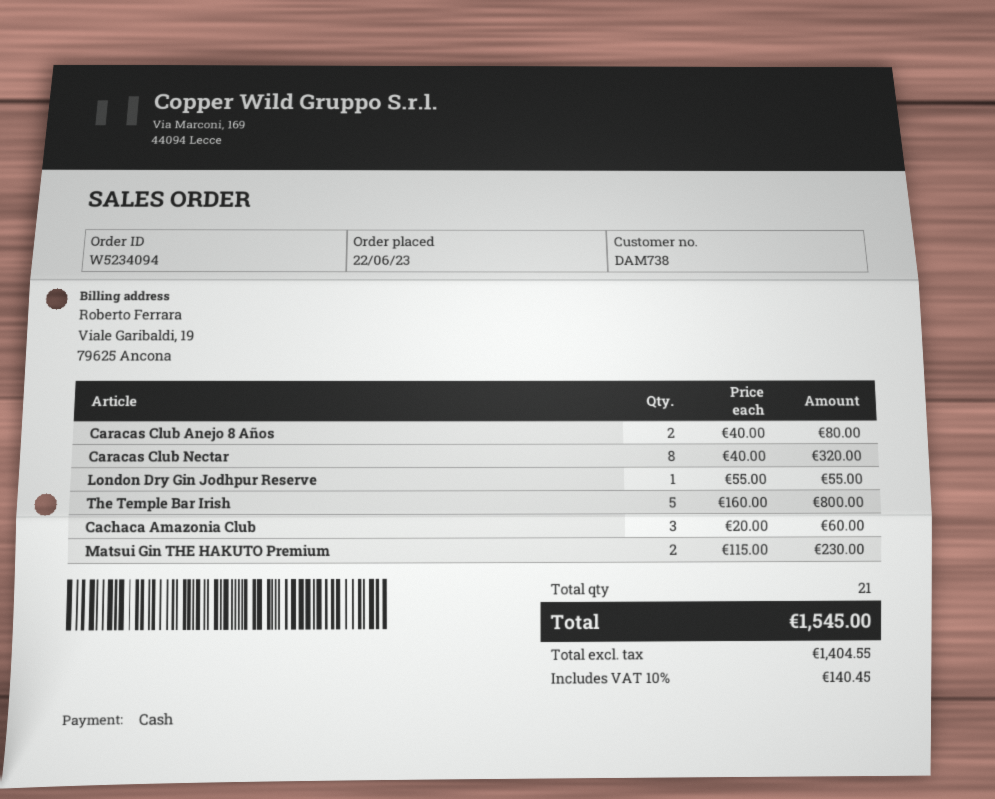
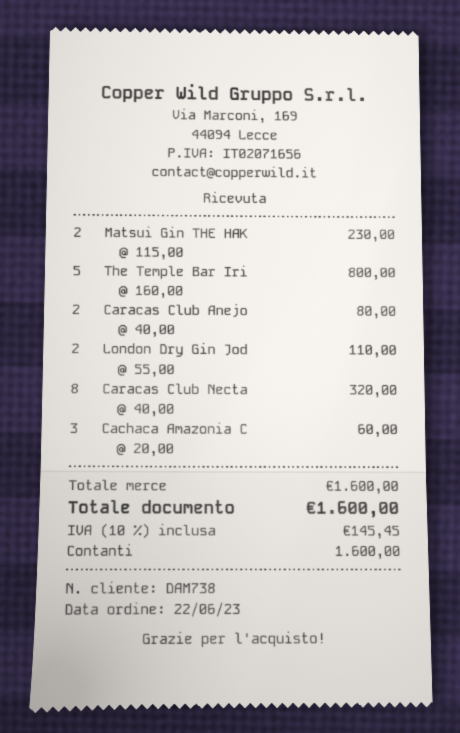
London Dry Gin Jodhpur Reserve: 1 x 55.00 = 55.00 -> 2 x 55.00 = 110.00
tax: 10% = 140.45 -> 10% = 145.45
total: 1545.00 -> 1600.00

